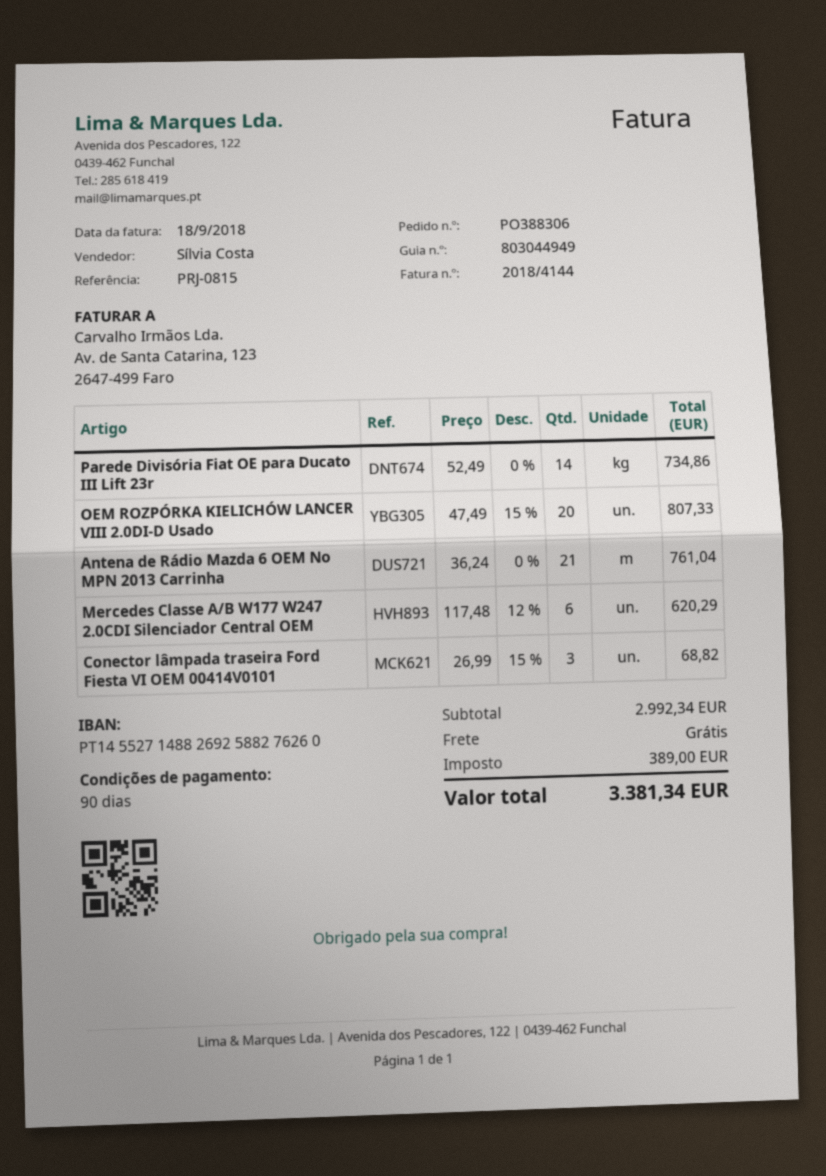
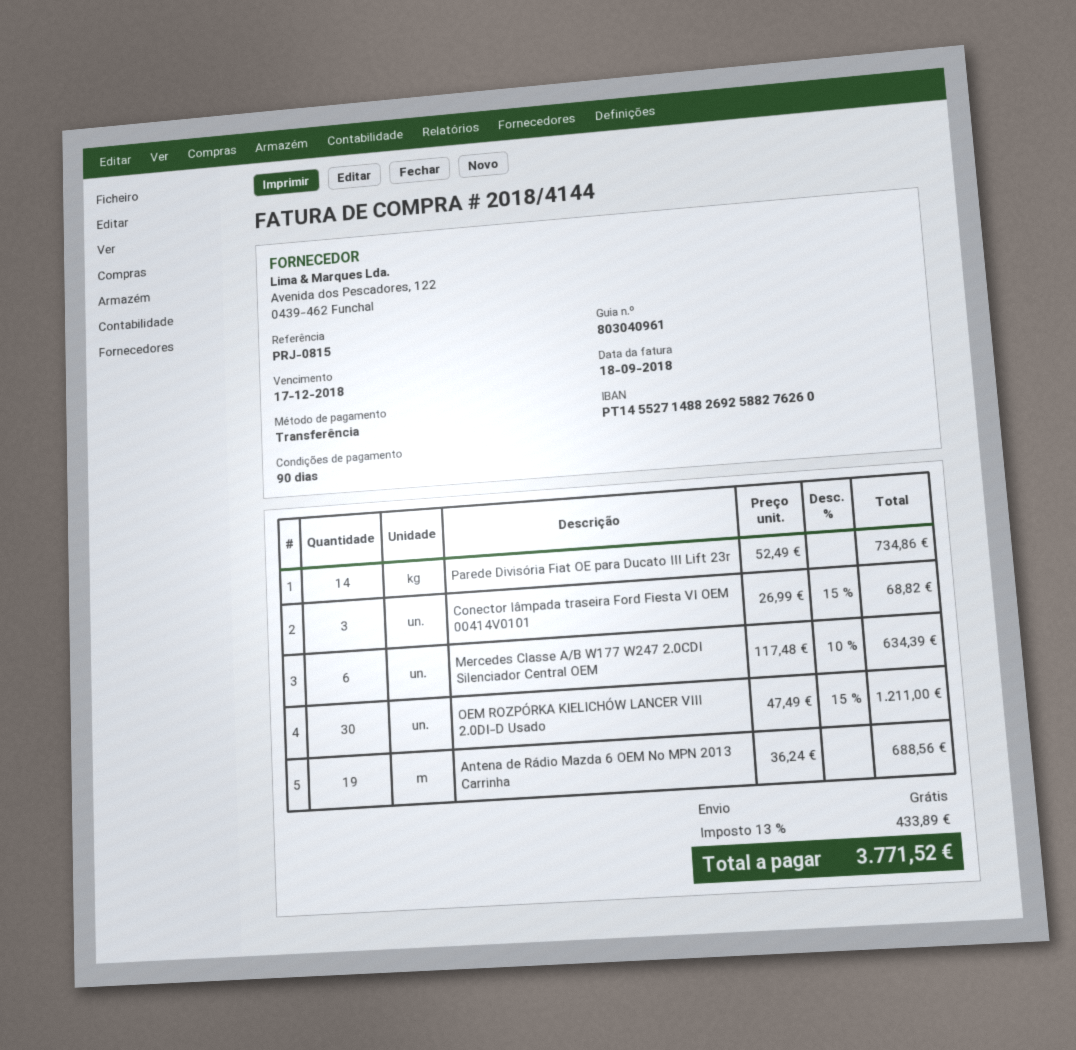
delivery note number: 803044949 -> 803040961
OEM ROZPÓRKA KIELICHÓW LANCER VIII 2.0DI-D Usado: 20 x 47.49 - 15% = 807.33 -> 30 x 47.49 - 15% = 1211.00
Antena de Rádio Mazda 6 OEM No MPN 2013 Carrinha: 21 x 36.24 = 761.04 -> 19 x 36.24 = 688.56
Mercedes Classe A/B W177 W247 2.0CDI Silenciador Central OEM: 6 x 117.48 - 12% = 620.29 -> 6 x 117.48 - 10% = 634.39
tax: 389.00 -> 433.89
total: 3381.34 -> 3771.52

